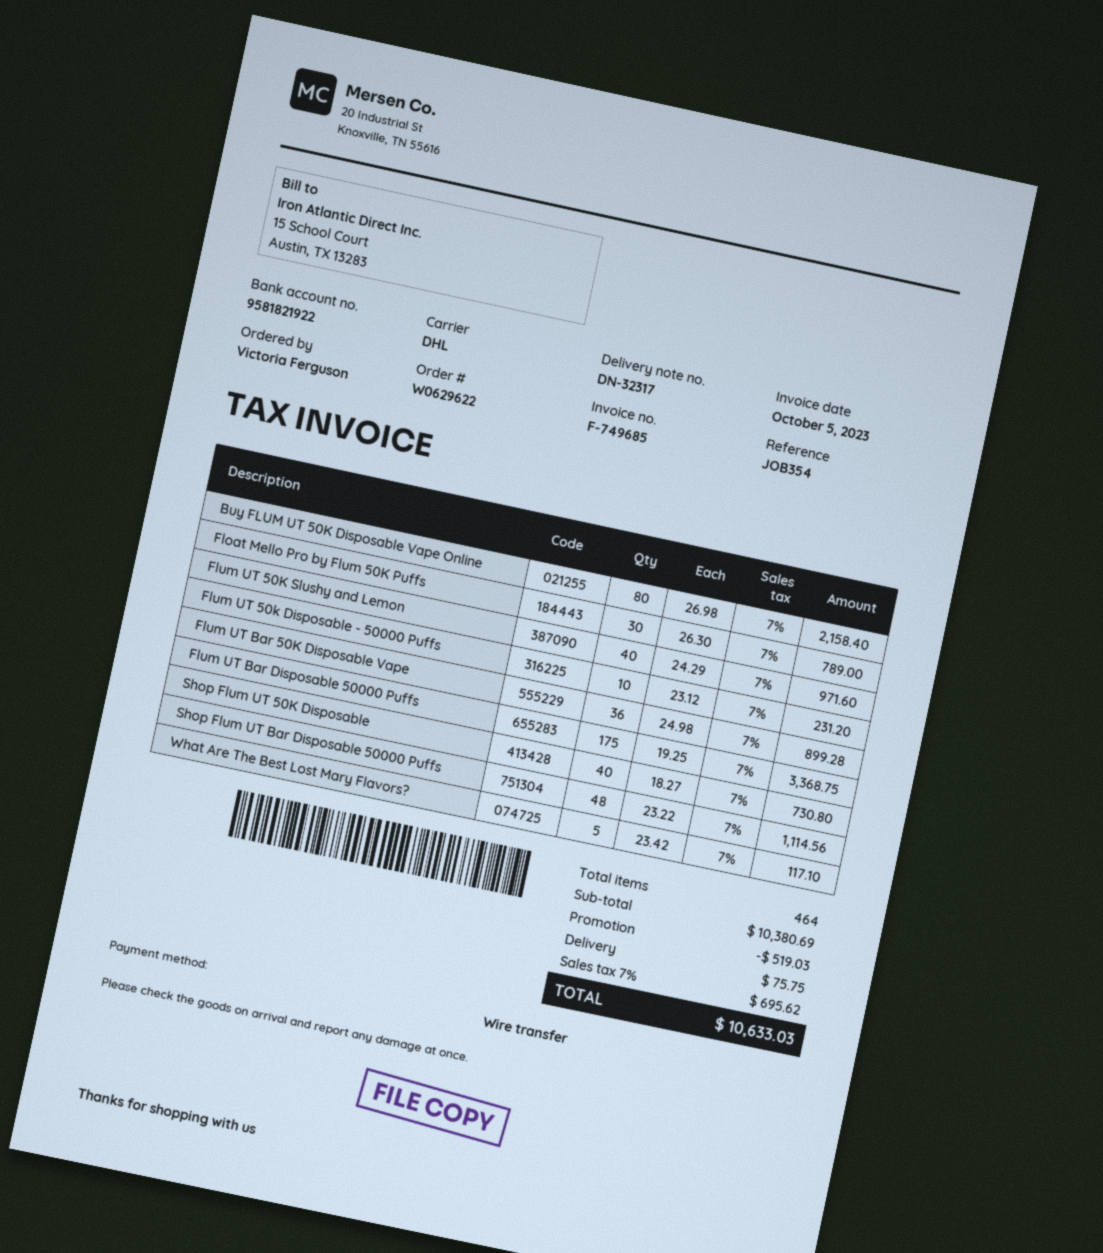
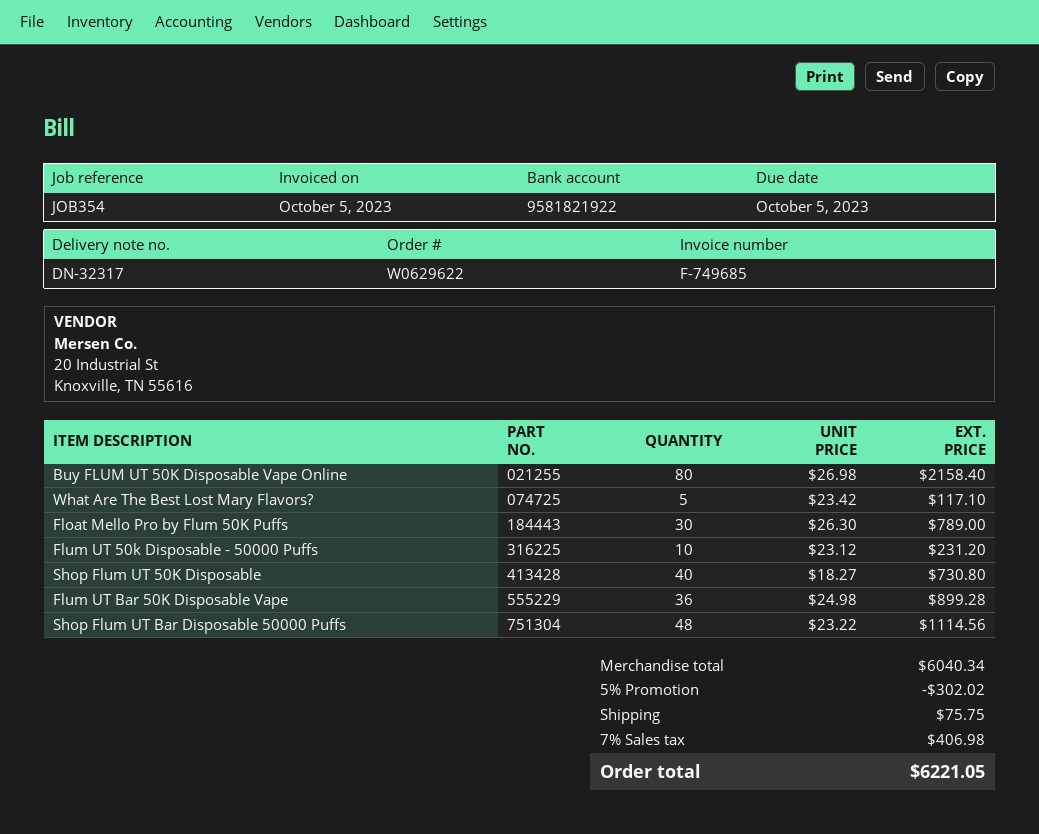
Flum UT 50K Slushy and Lemon: 40 x 24.29 = 971.60 -> none
Flum UT Bar Disposable 50000 Puffs: 175 x 19.25 = 3368.75 -> none
subtotal: 10380.69 -> 6040.34
discount: 519.03 -> 302.02
tax: 7% = 695.62 -> 7% = 406.98
total: 10633.03 -> 6221.05

